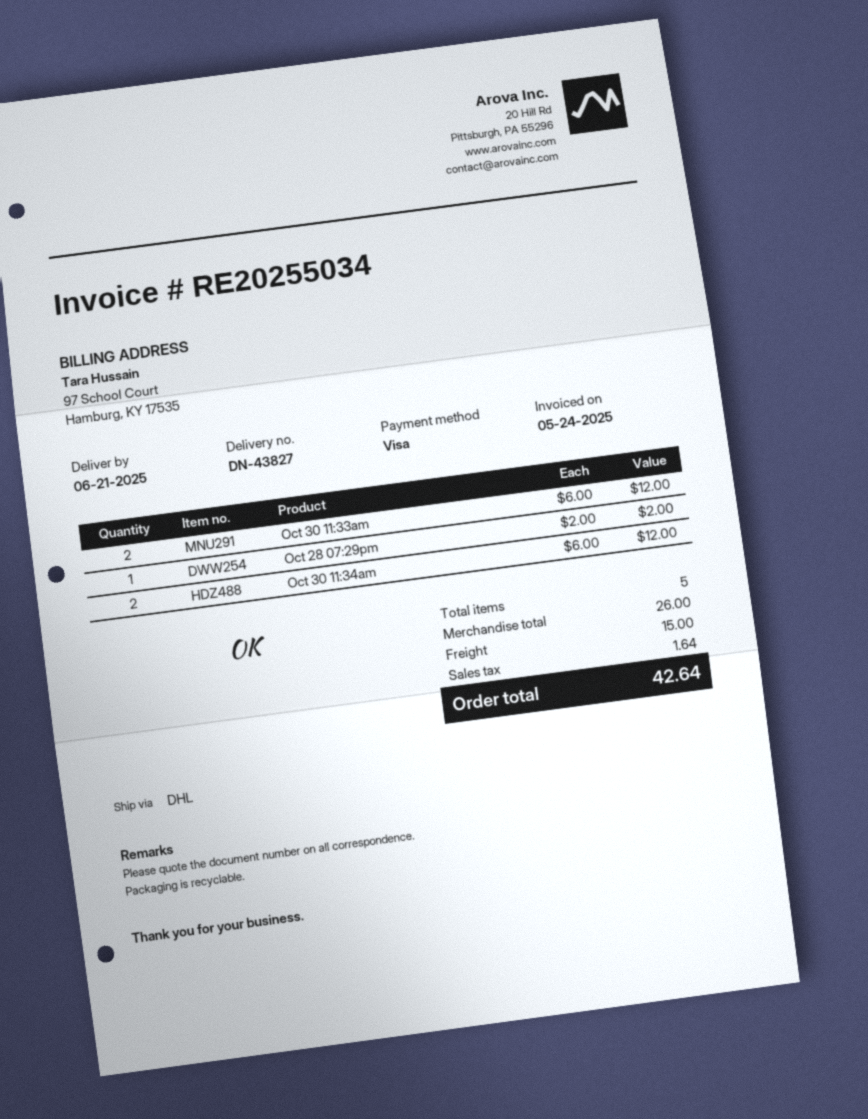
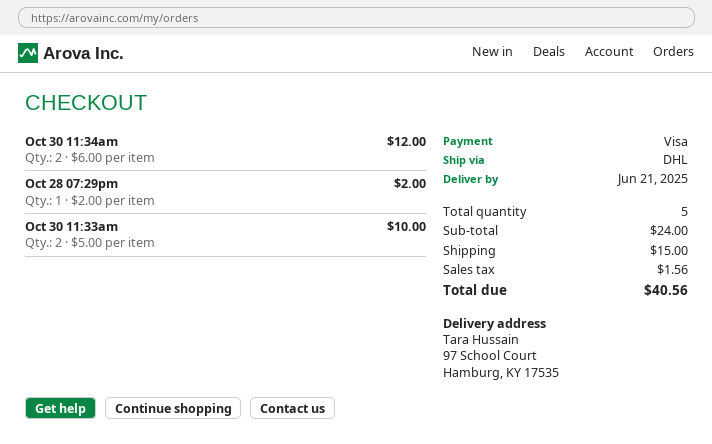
Oct 30 11:33am: 2 x 6.00 = 12.00 -> 2 x 5.00 = 10.00
subtotal: 26.00 -> 24.00
tax: 1.64 -> 1.56
total: 42.64 -> 40.56

